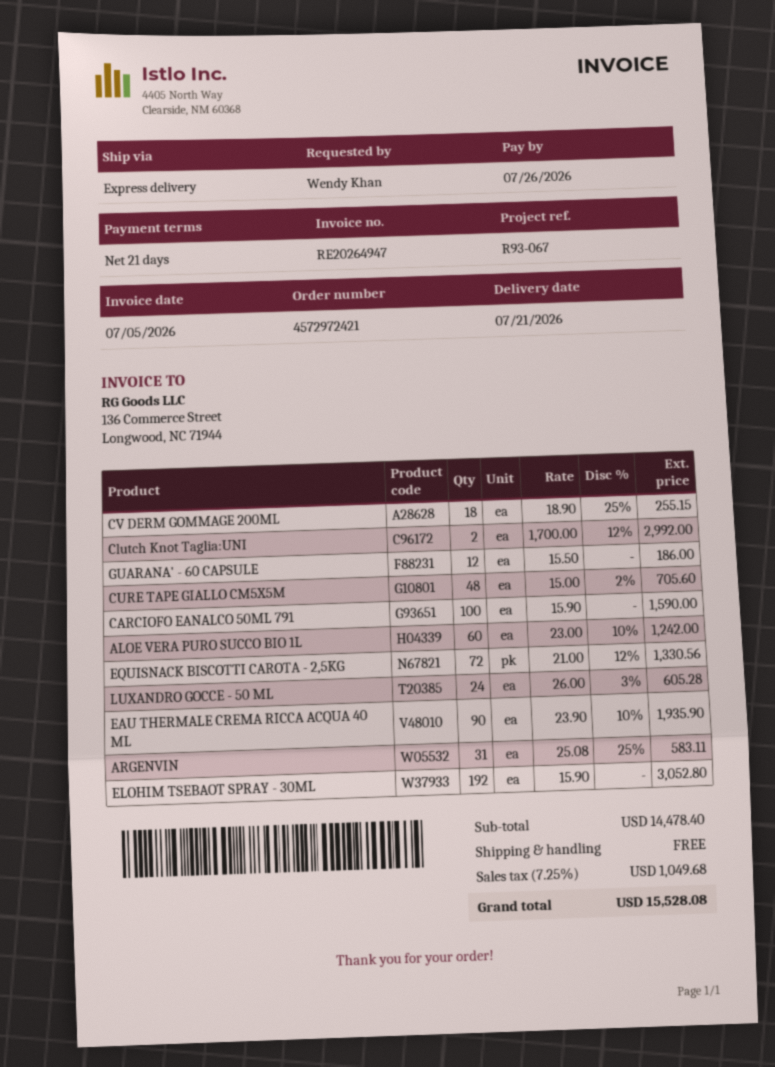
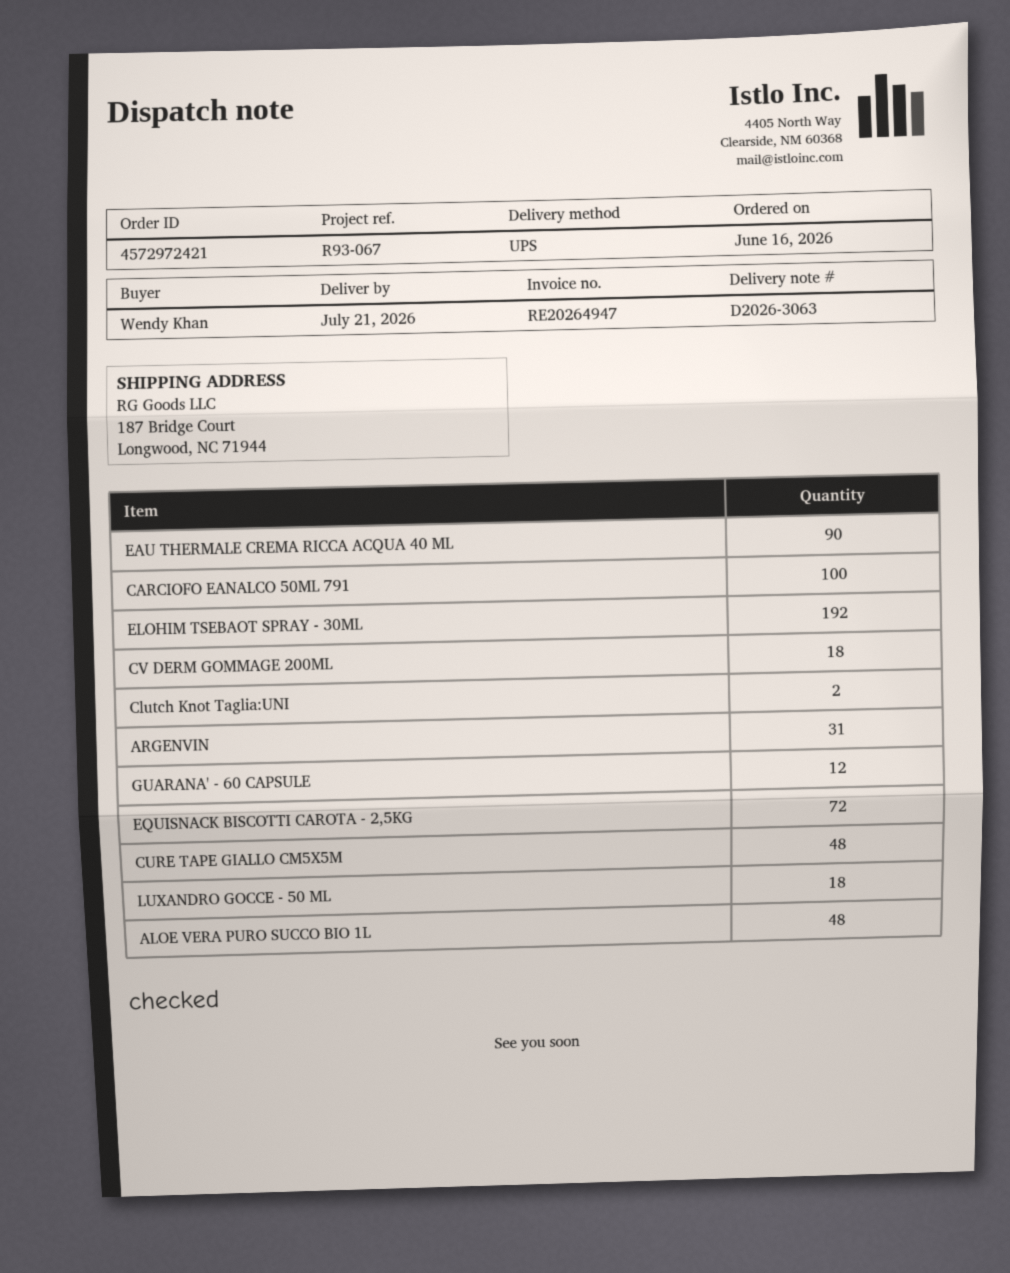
shipping method: express -> UPS
ALOE VERA PURO SUCCO BIO 1L: 60 -> 48
LUXANDRO GOCCE - 50 ML: 24 -> 18

